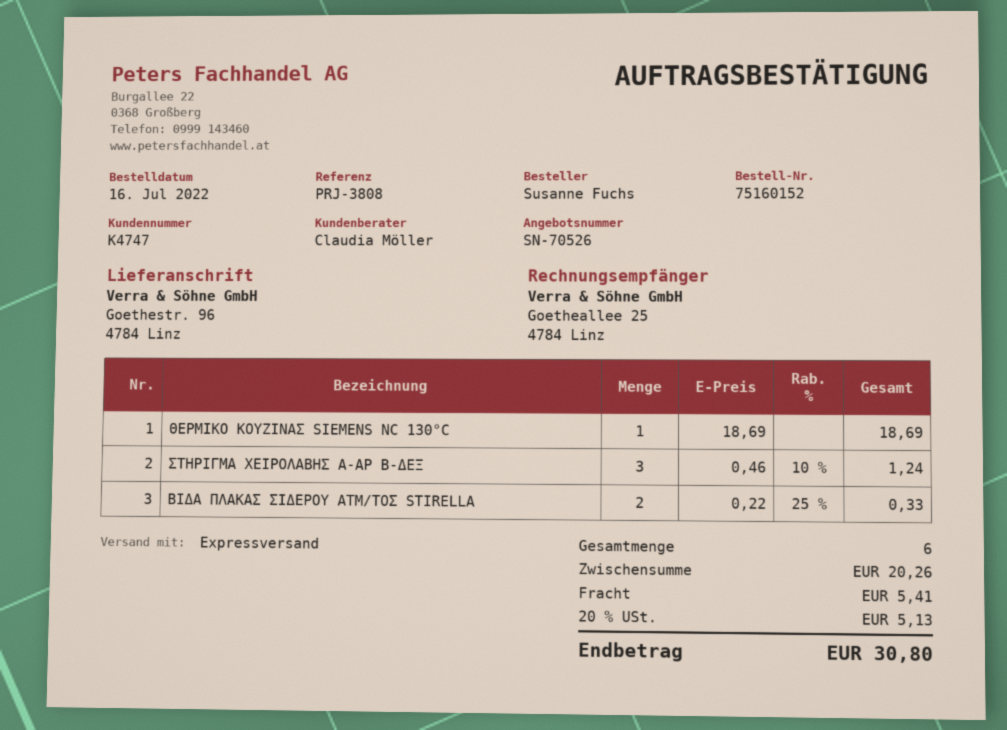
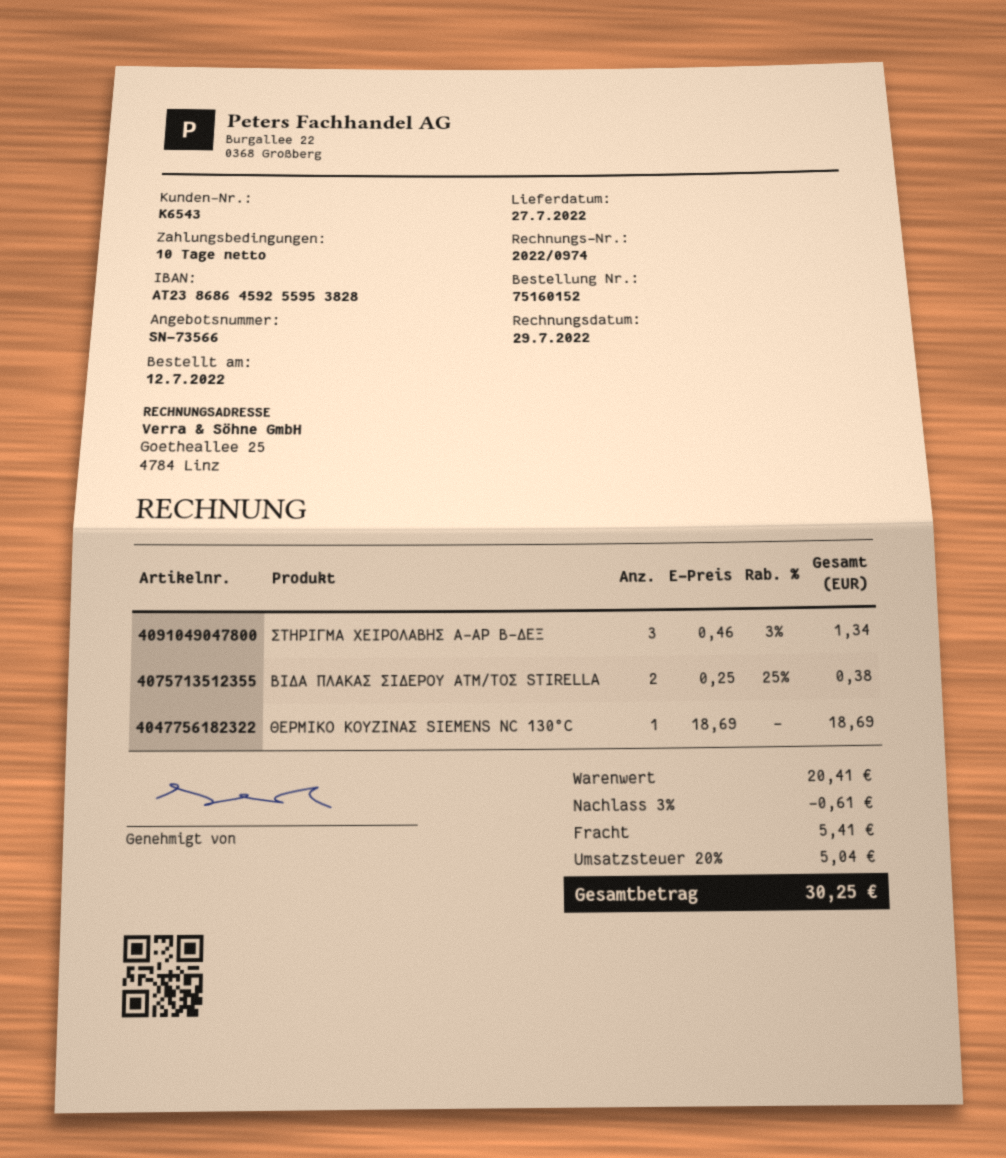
quote number: SN-70526 -> SN-73566
order date: 2022-07-16 -> 2022-07-12
customer number: K4747 -> K6543
ΣΤΗΡΙΓΜΑ ΧΕΙΡΟΛΑΒΗΣ Α-ΑΡ Β-ΔΕΞ: 3 x 0.46 - 10% = 1.24 -> 3 x 0.46 - 3% = 1.34
ΒΙΔΑ ΠΛΑΚΑΣ ΣΙΔΕΡΟΥ ΑΤΜ/ΤΟΣ STIRELLA: 2 x 0.22 - 25% = 0.33 -> 2 x 0.25 - 25% = 0.38
subtotal: 20.26 -> 20.41
discount: none -> 3% = 0.61
tax: 20% = 5.13 -> 20% = 5.04
total: 30.80 -> 30.25

